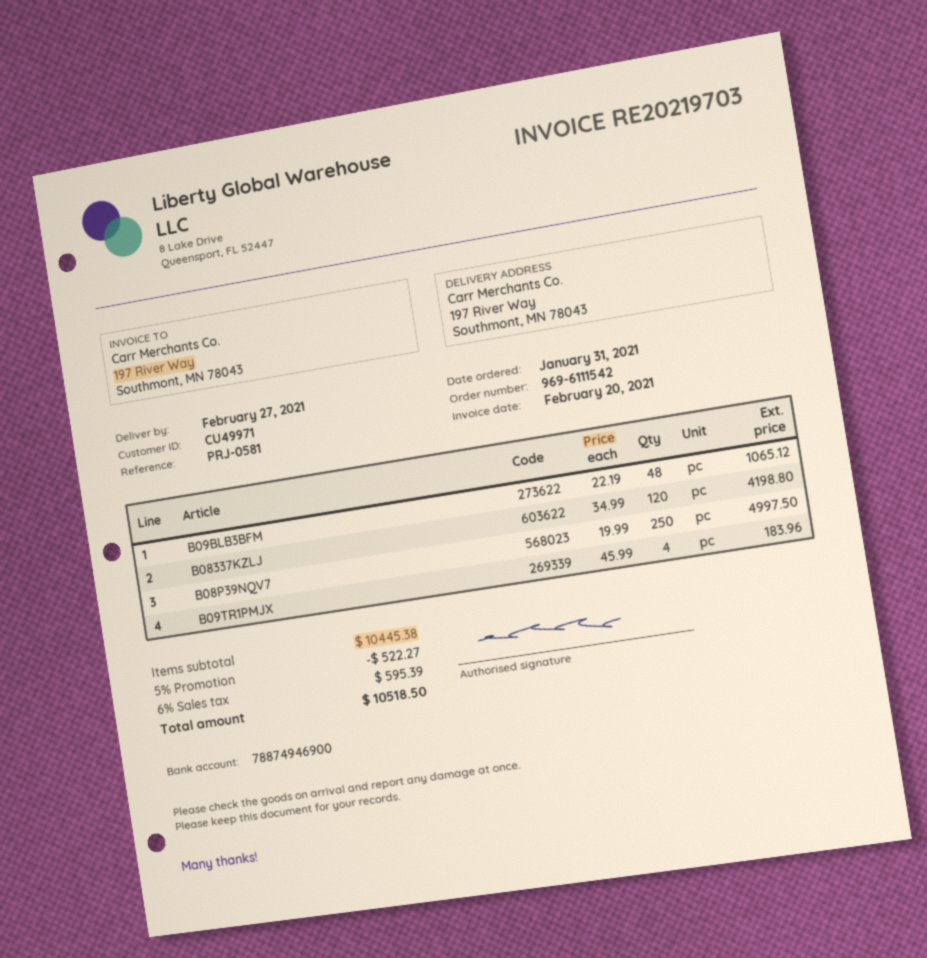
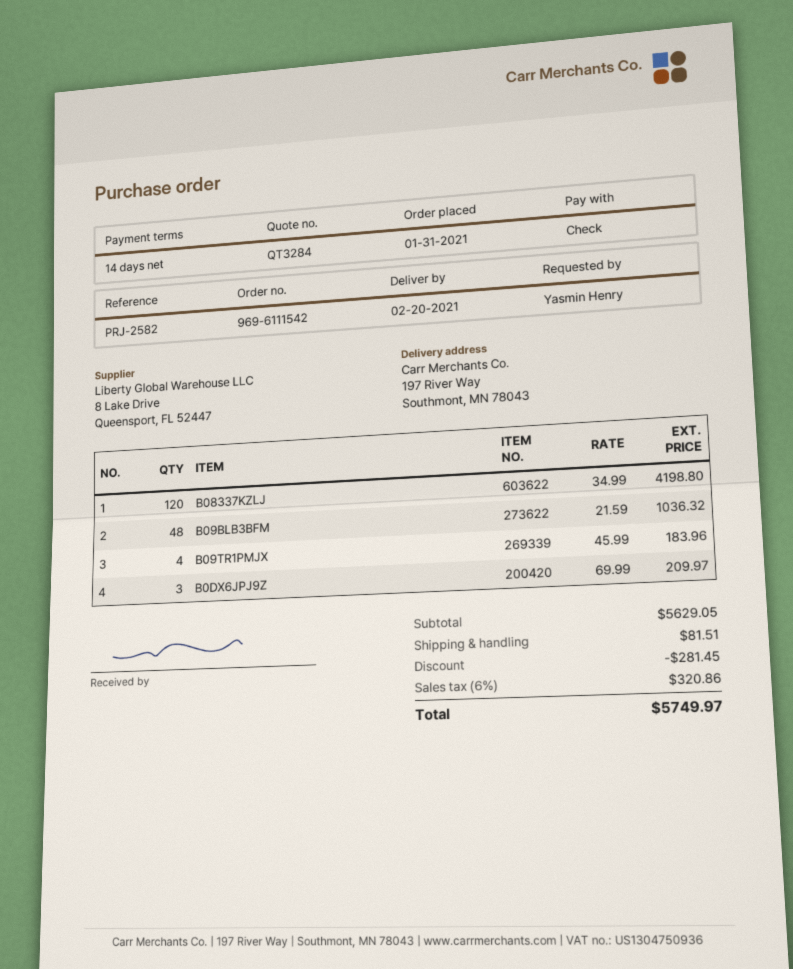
delivery date: 2021-02-27 -> 2021-02-20
reference: PRJ-0581 -> PRJ-2582
B09BLB3BFM: 48 x 22.19 = 1065.12 -> 48 x 21.59 = 1036.32
B08P39NQV7: 250 x 19.99 = 4997.50 -> none
B0DX6JPJ9Z: none -> 3 x 69.99 = 209.97
subtotal: 10445.38 -> 5629.05
discount: 522.27 -> 281.45
shipping: none -> 81.51
tax: 6% = 595.39 -> 6% = 320.86
total: 10518.50 -> 5749.97

